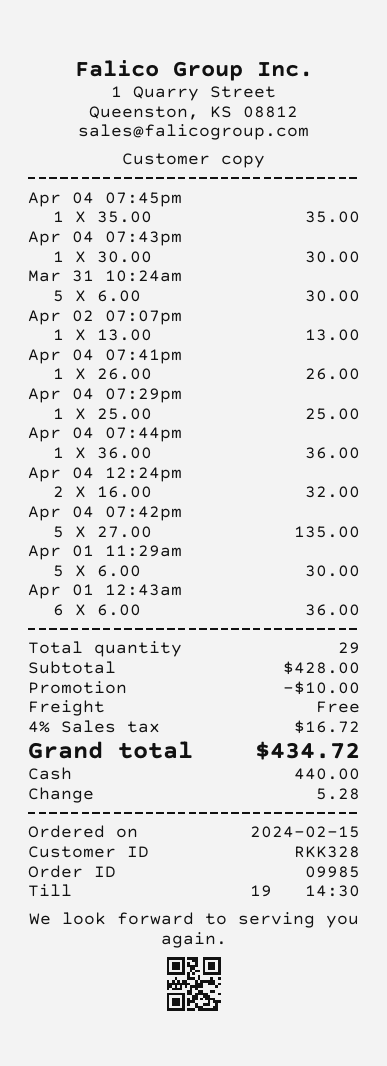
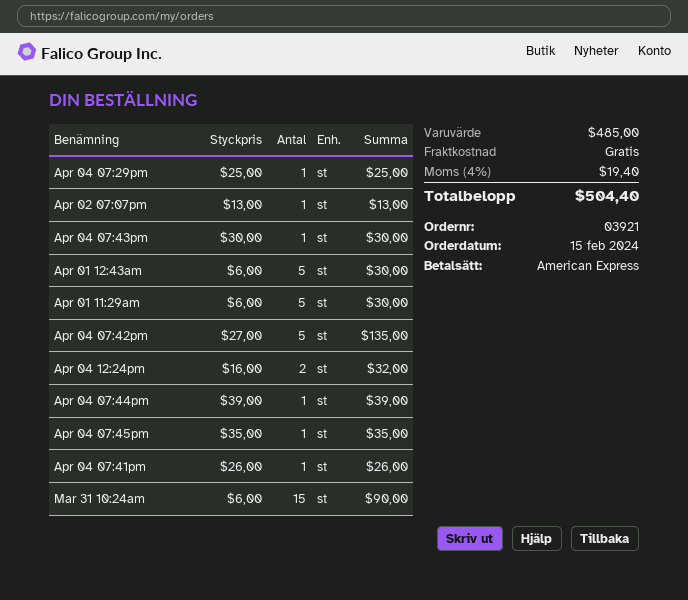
order number: 09985 -> 03921
payment method: cash -> American Express
Mar 31 10:24am: 5 x 6.00 = 30.00 -> 15 x 6.00 = 90.00
Apr 04 07:44pm: 1 x 36.00 = 36.00 -> 1 x 39.00 = 39.00
Apr 01 12:43am: 6 x 6.00 = 36.00 -> 5 x 6.00 = 30.00
subtotal: 428.00 -> 485.00
discount: 10.00 -> none
tax: 4% = 16.72 -> 4% = 19.40
total: 434.72 -> 504.40

